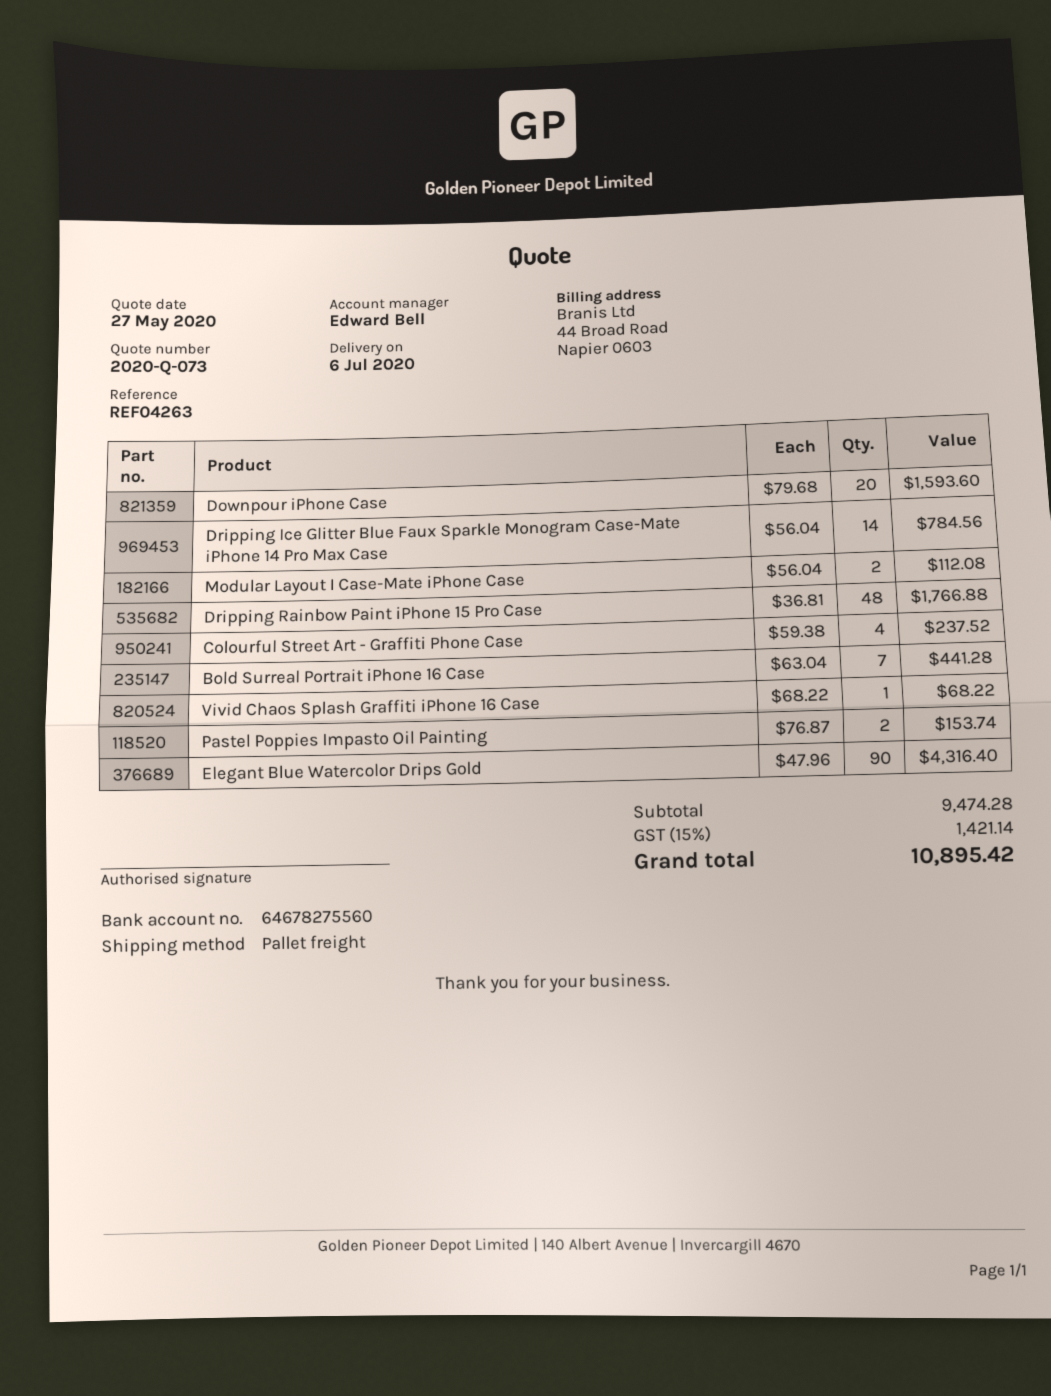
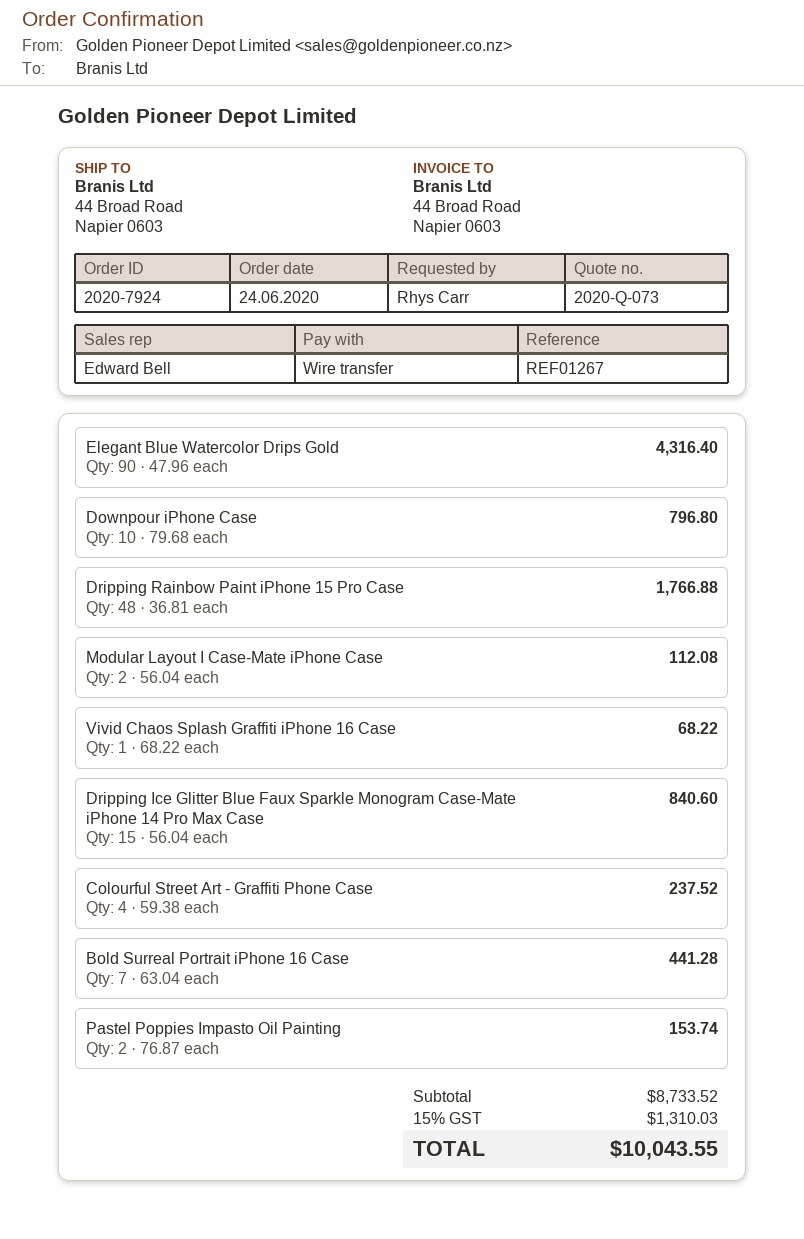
reference: REF04263 -> REF01267
Downpour iPhone Case: 20 x 79.68 = 1593.60 -> 10 x 79.68 = 796.80
Dripping Ice Glitter Blue Faux Sparkle Monogram Case-Mate iPhone 14 Pro Max Case: 14 x 56.04 = 784.56 -> 15 x 56.04 = 840.60
subtotal: 9474.28 -> 8733.52
tax: 15% = 1421.14 -> 15% = 1310.03
total: 10895.42 -> 10043.55

